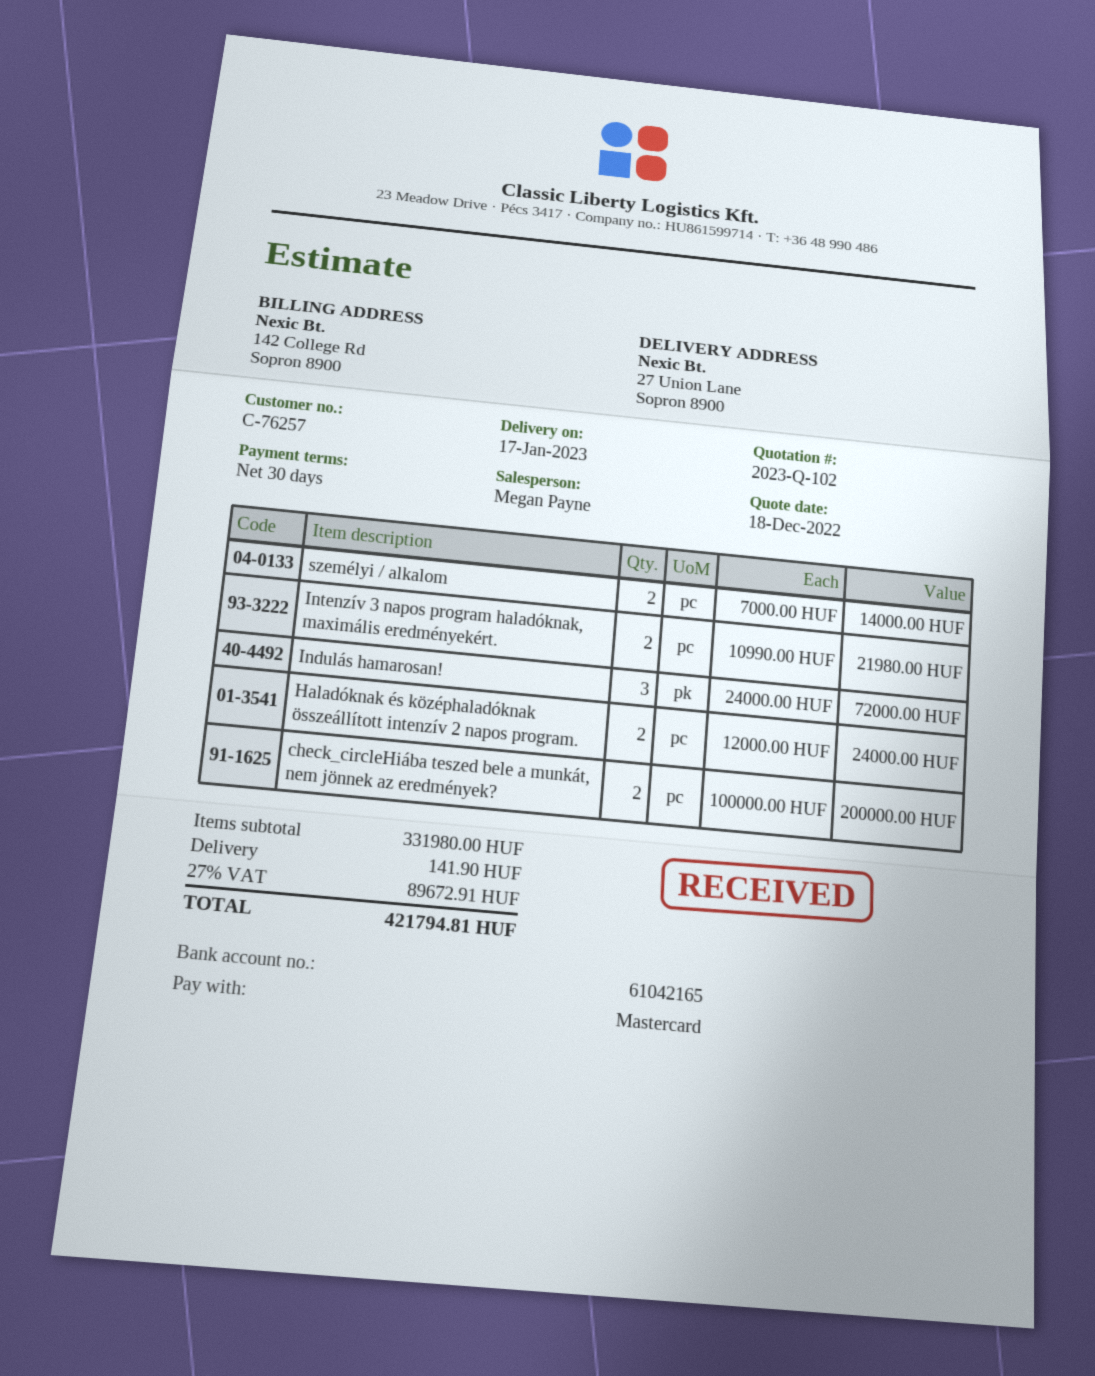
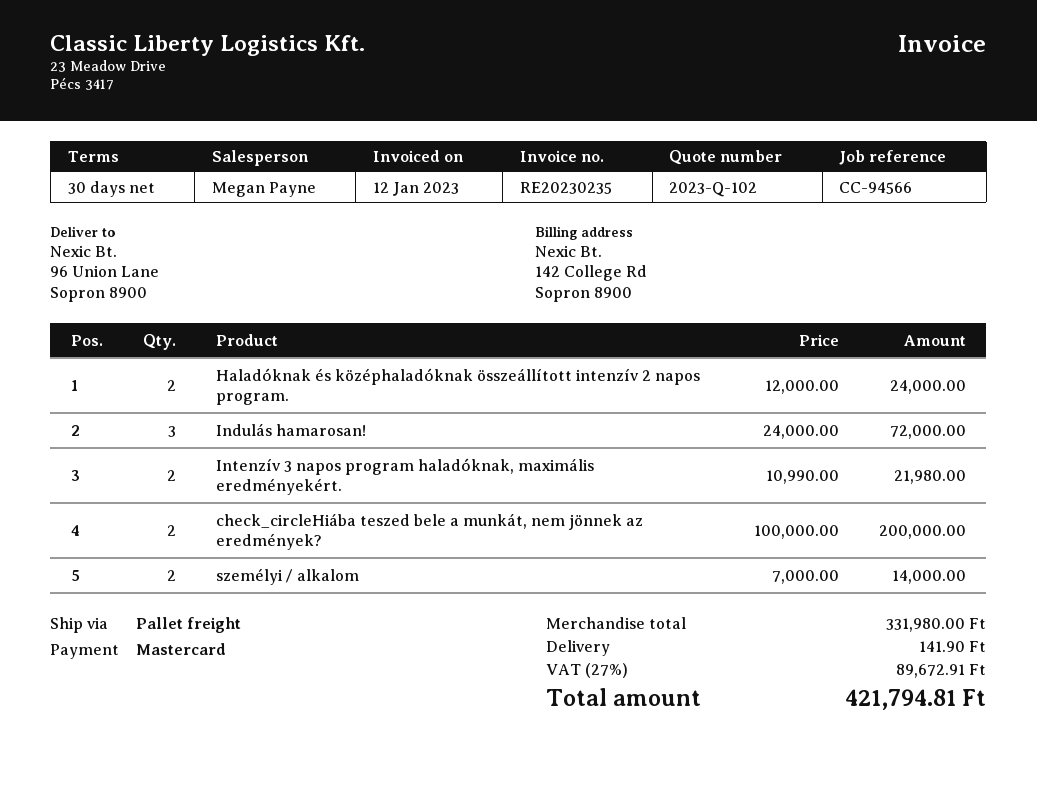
ship to: 27 Union Lane, Sopron 8900 -> 96 Union Lane, Sopron 8900

